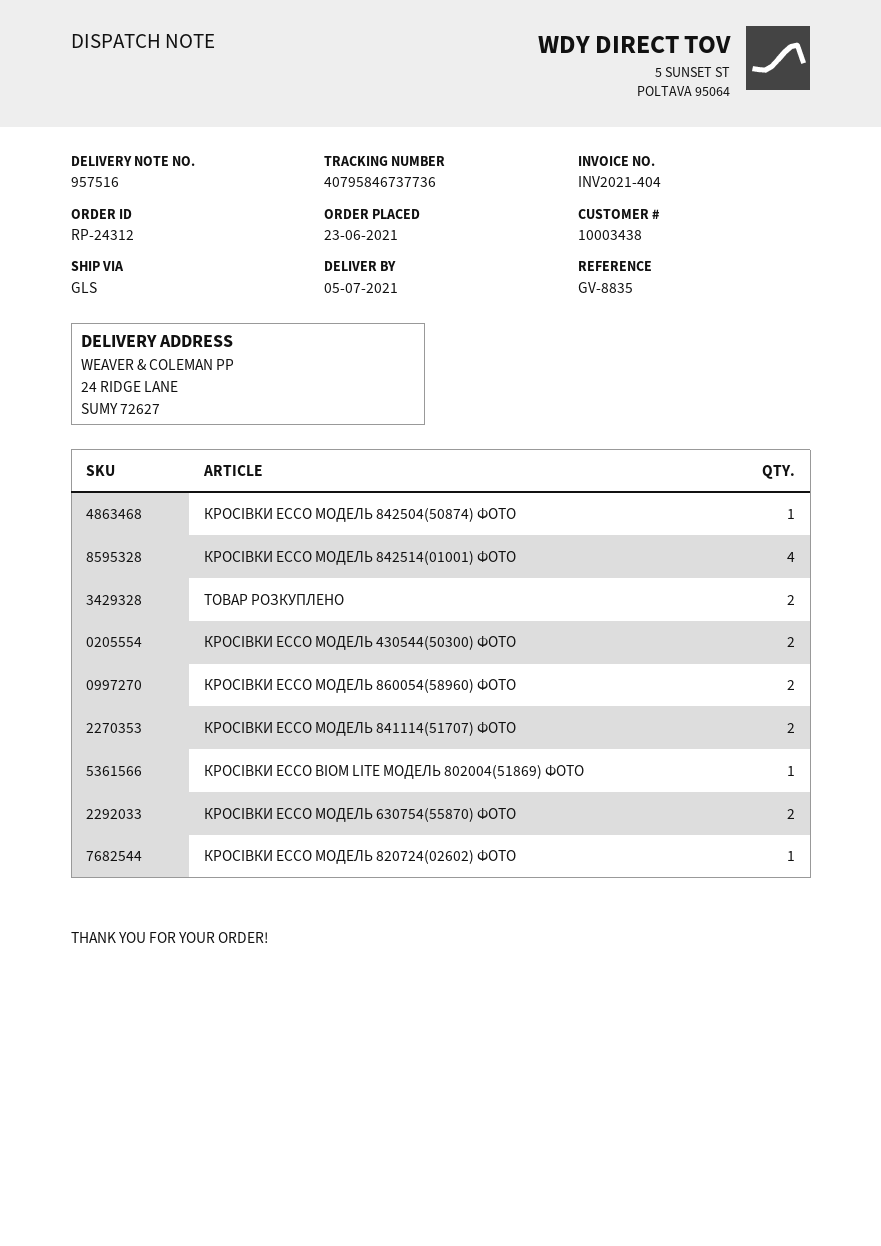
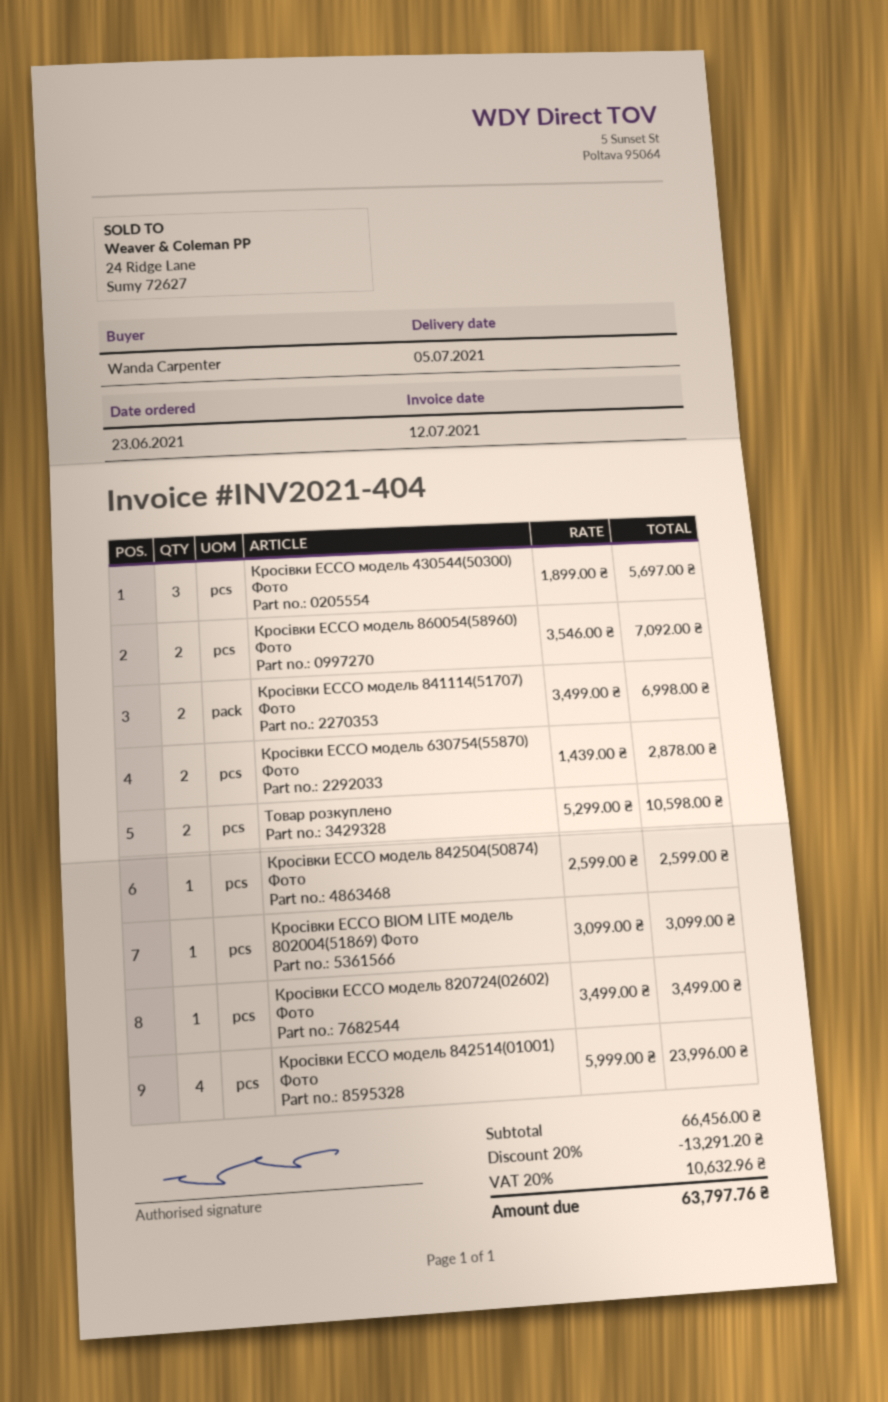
КРОСІВКИ ECCO МОДЕЛЬ 430544(50300) ФОТО: 2 -> 3

